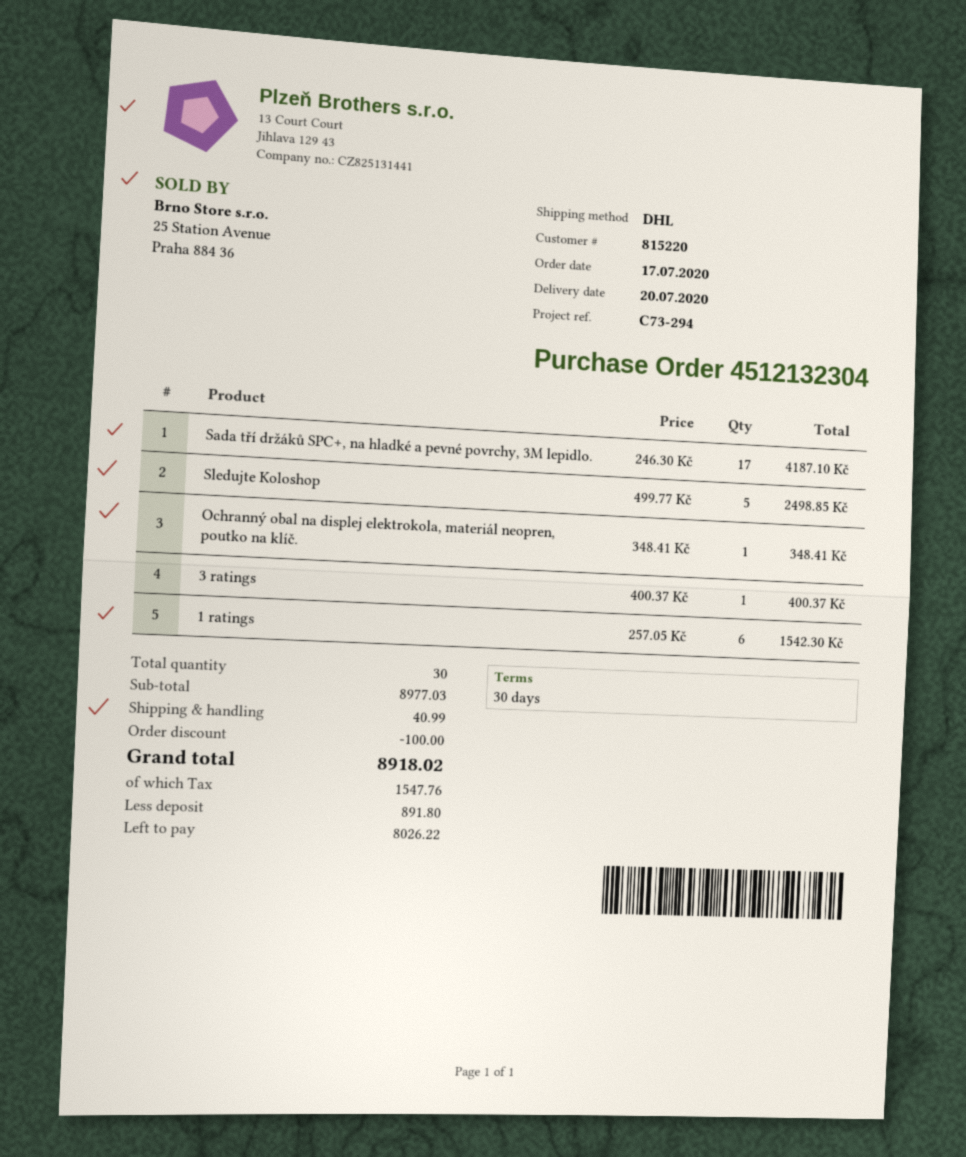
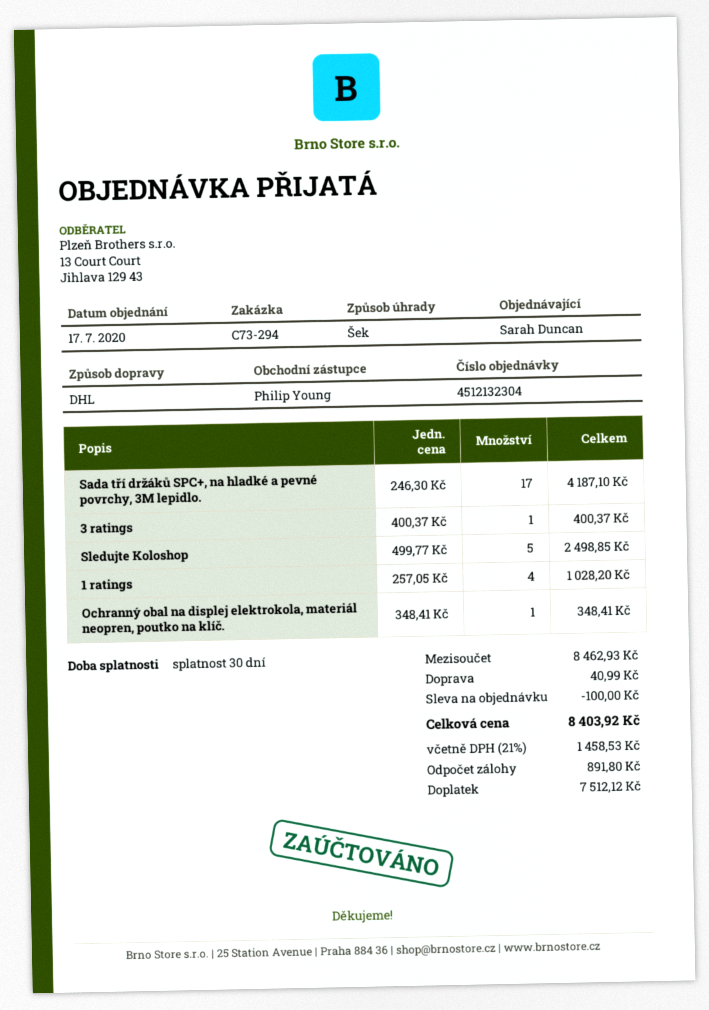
1 ratings: 6 x 257.05 = 1542.30 -> 4 x 257.05 = 1028.20
subtotal: 8977.03 -> 8462.93
tax: 1547.76 -> 1458.53
total: 8918.02 -> 8403.92
balance: 8026.22 -> 7512.12

